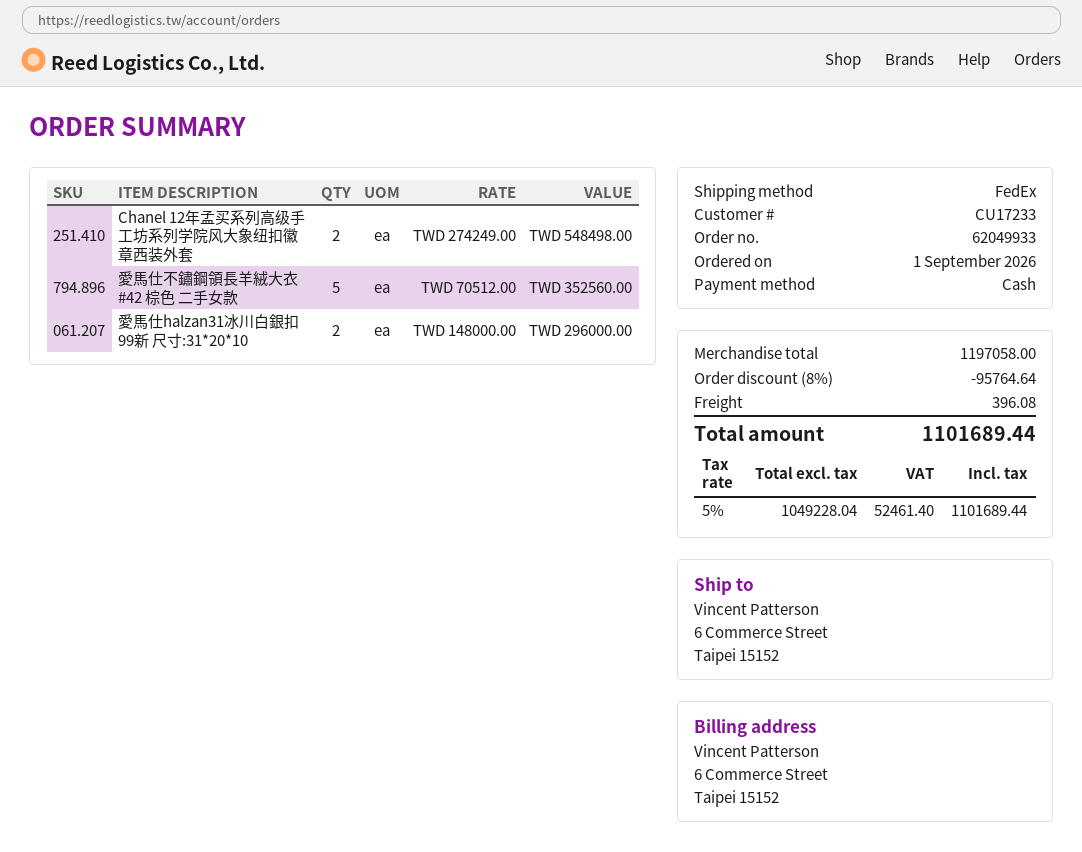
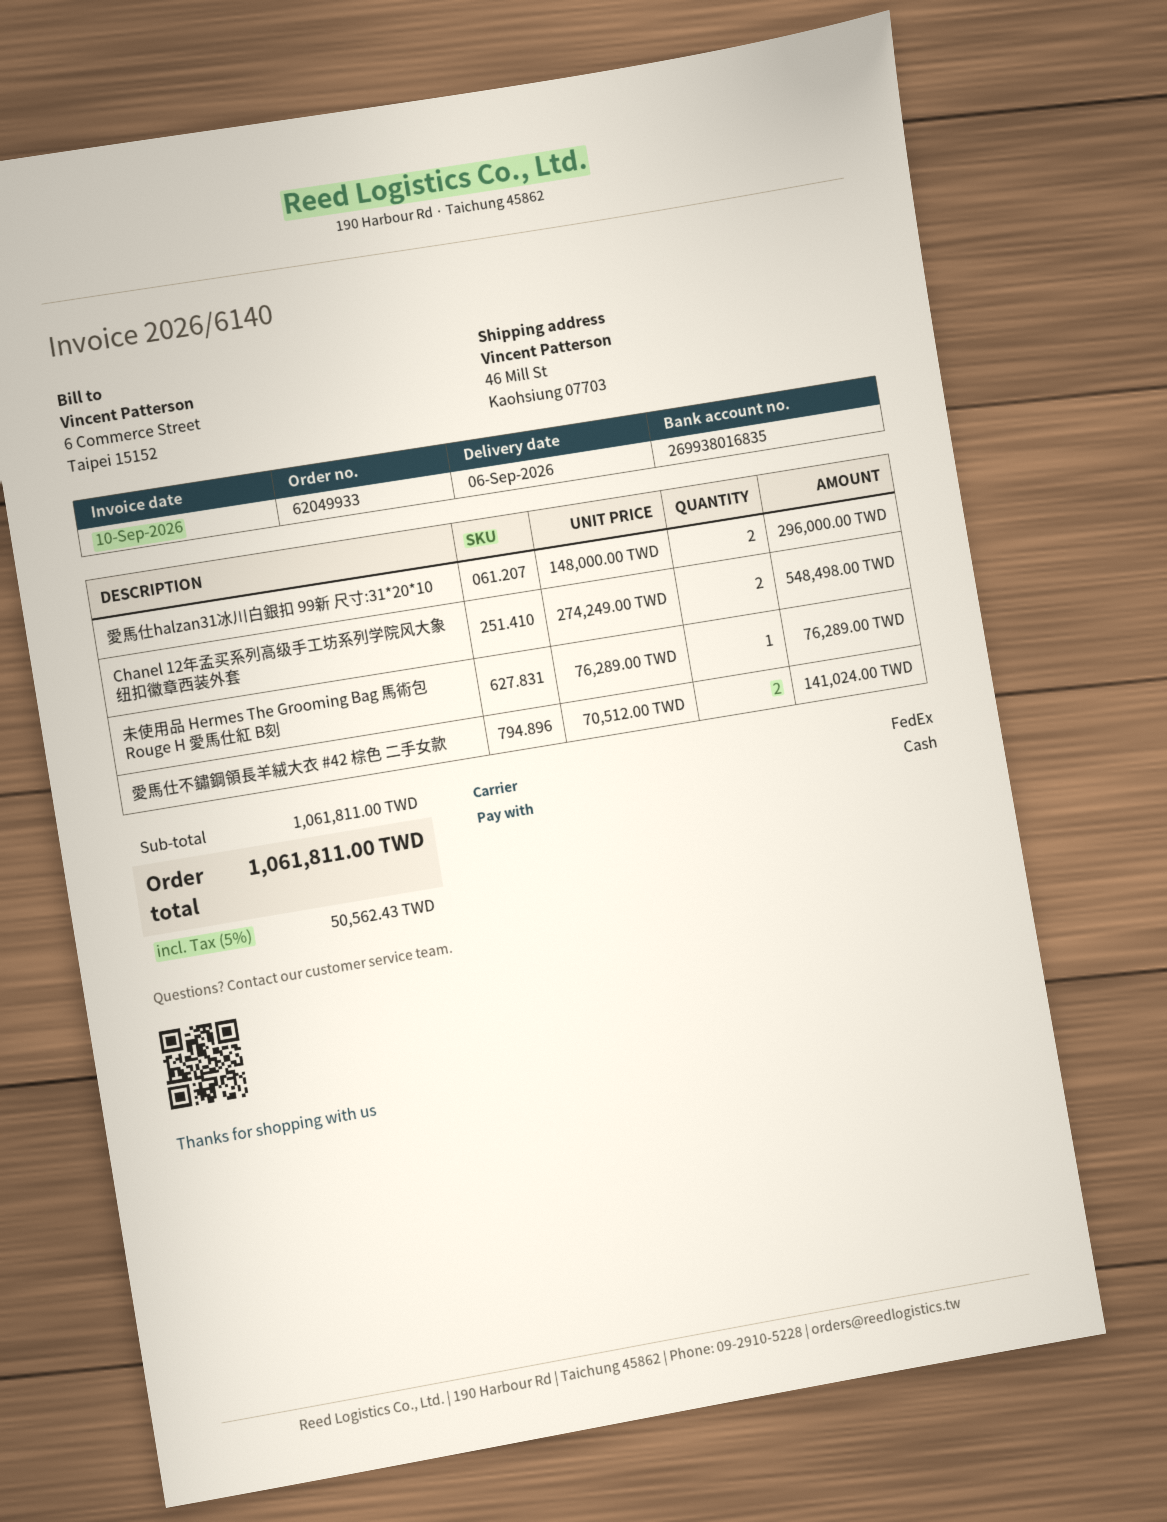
ship to: 6 Commerce Street, Taipei 15152 -> 46 Mill St, Kaohsiung 07703
愛馬仕不鏽鋼領長羊絨大衣 #42 棕色 二手女款: 5 x 70512.00 = 352560.00 -> 2 x 70512.00 = 141024.00
未使用品 Hermes The Grooming Bag 馬術包 Rouge H 愛馬仕紅 B刻: none -> 1 x 76289.00 = 76289.00
subtotal: 1197058.00 -> 1061811.00
discount: 8% = 95764.64 -> none
shipping: 396.08 -> none
tax: 5% = 52461.40 -> 5% = 50562.43
total: 1101689.44 -> 1061811.00

